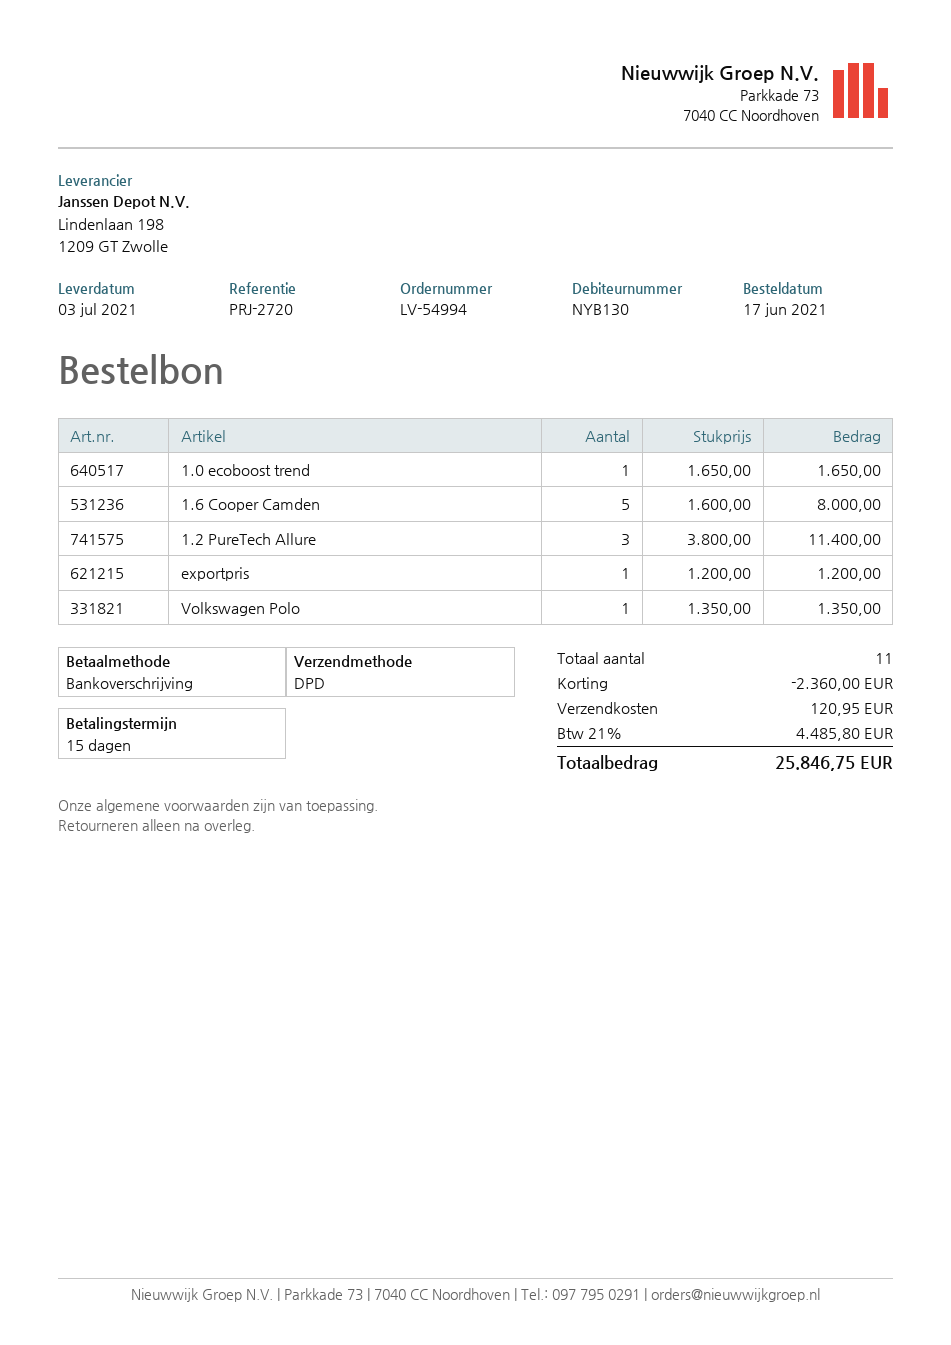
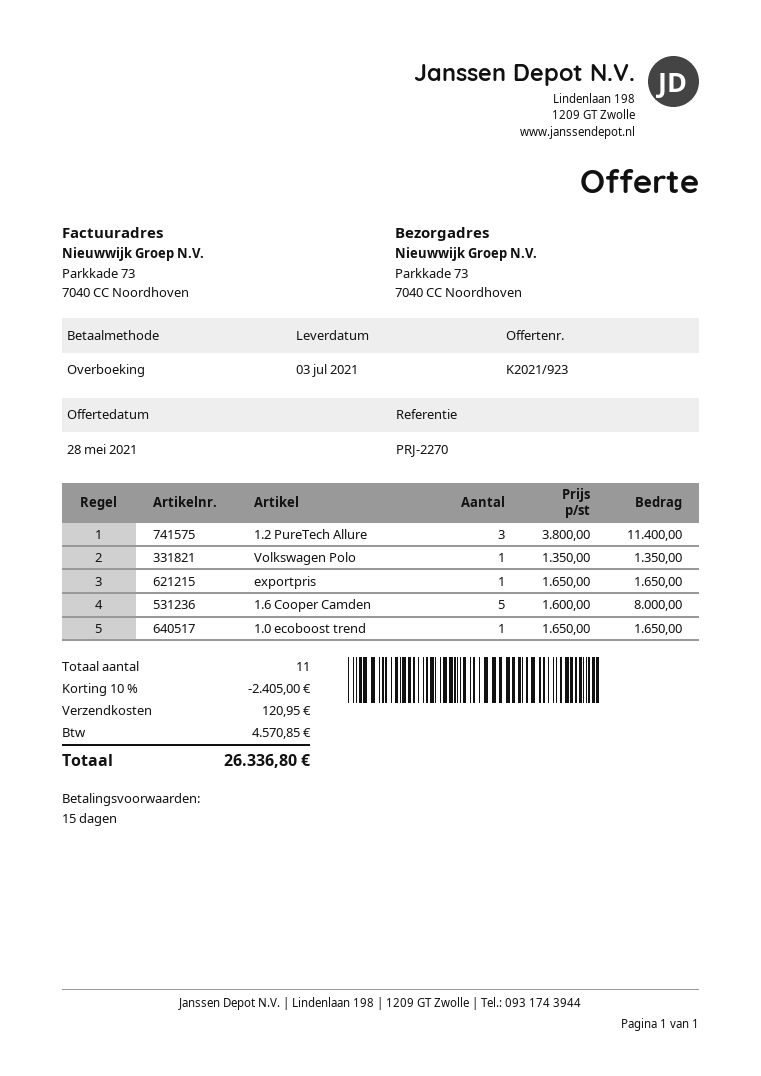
reference: PRJ-2720 -> PRJ-2270
exportpris: 1 x 1200.00 = 1200.00 -> 1 x 1650.00 = 1650.00
discount: 2360.00 -> 2405.00
tax: 4485.80 -> 4570.85
total: 25846.75 -> 26336.80

